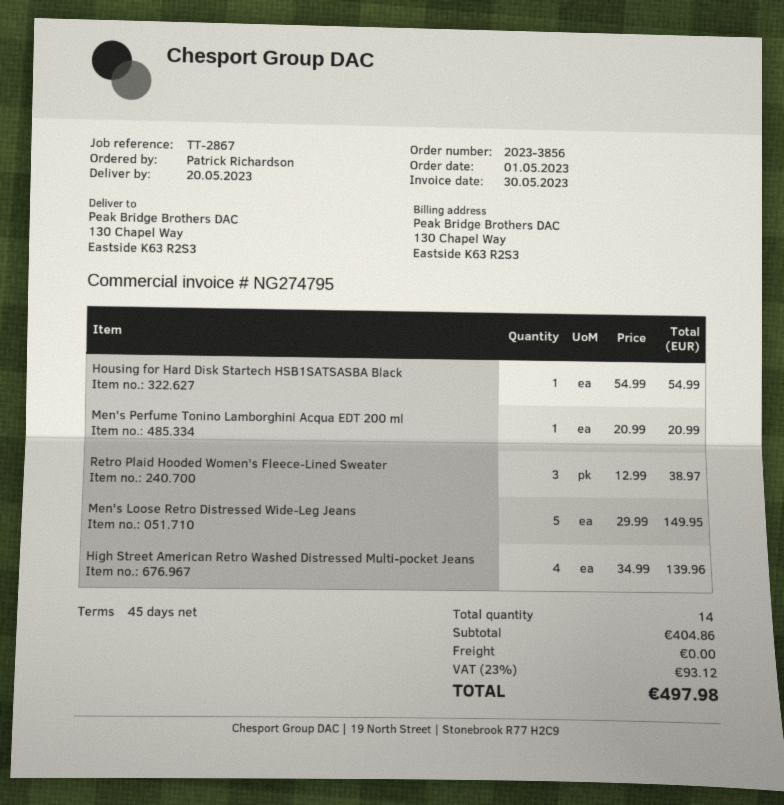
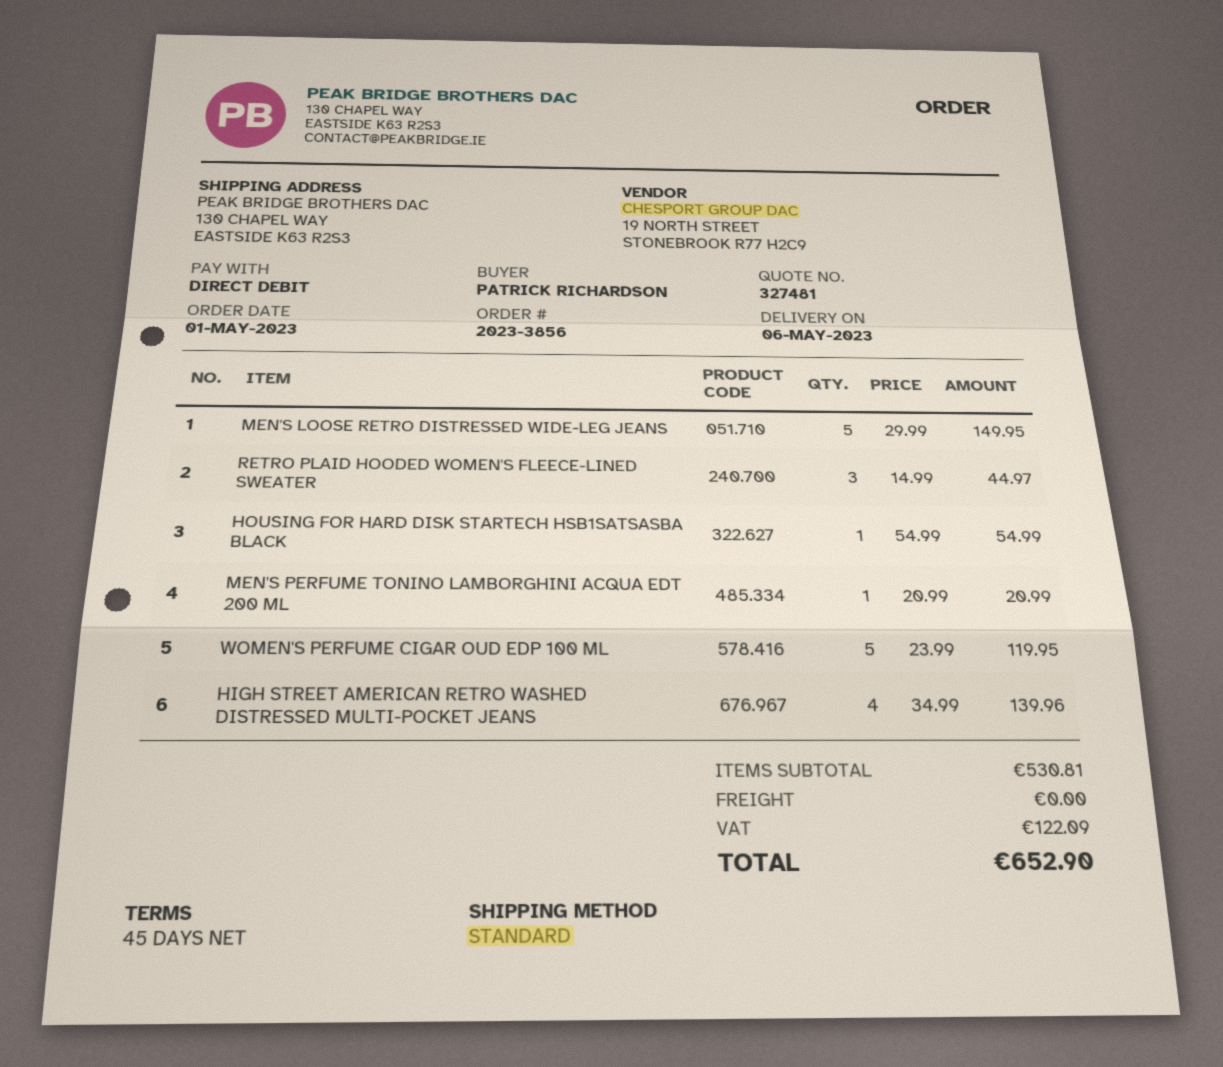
delivery date: 2023-05-20 -> 2023-05-06
Retro Plaid Hooded Women's Fleece-Lined Sweater: 3 x 12.99 = 38.97 -> 3 x 14.99 = 44.97
WOMEN'S PERFUME CIGAR OUD EDP 100 ML: none -> 5 x 23.99 = 119.95
subtotal: 404.86 -> 530.81
tax: 93.12 -> 122.09
total: 497.98 -> 652.90

